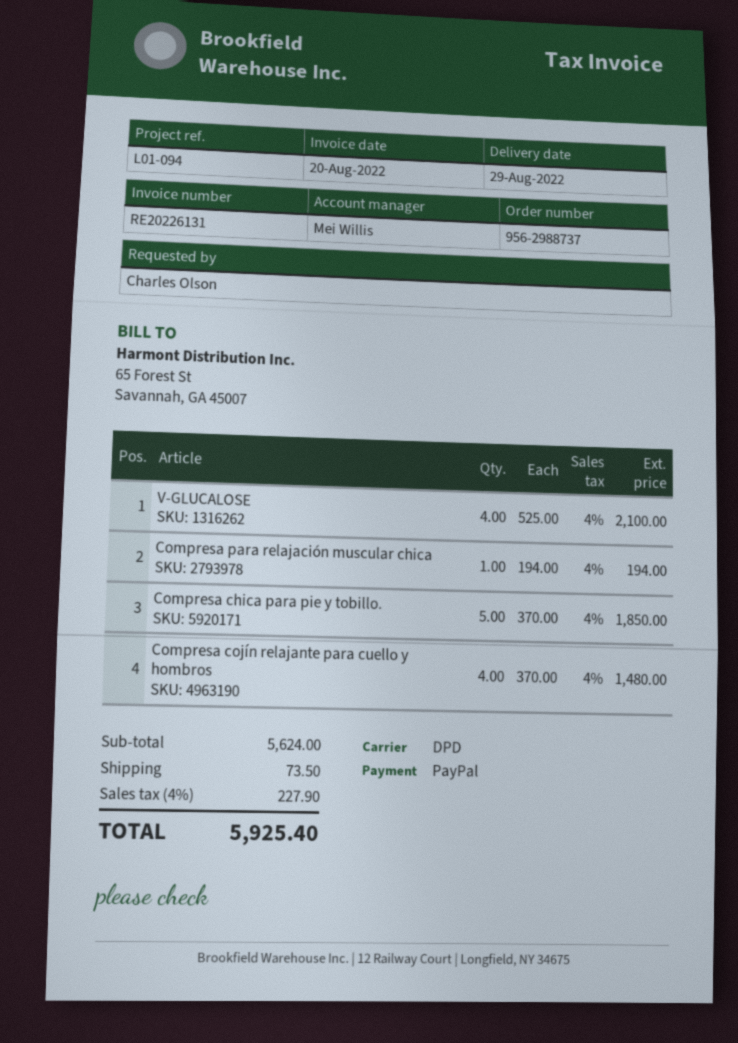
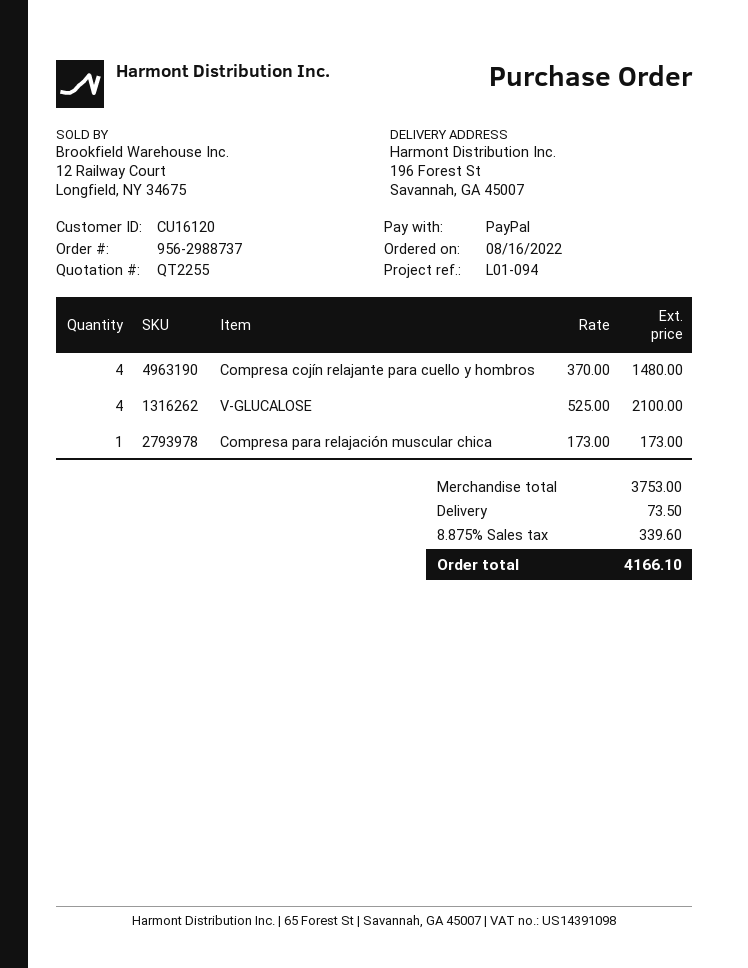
Compresa para relajación muscular chica: 1 x 194.00 = 194.00 -> 1 x 173.00 = 173.00
Compresa chica para pie y tobillo.: 5 x 370.00 = 1850.00 -> none
subtotal: 5624.00 -> 3753.00
tax: 4% = 227.90 -> 8.875% = 339.60
total: 5925.40 -> 4166.10

